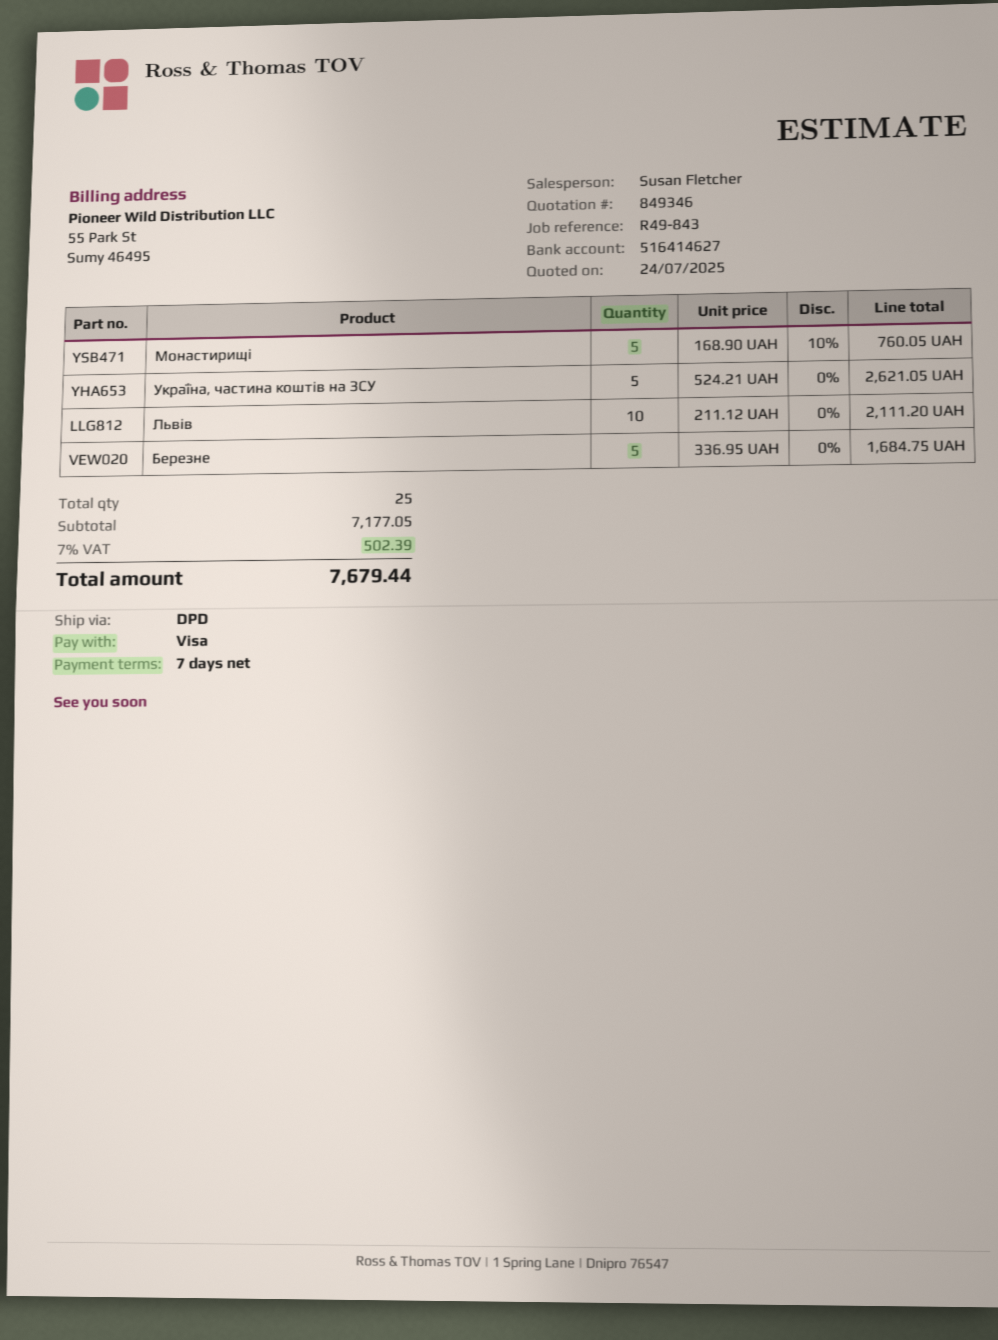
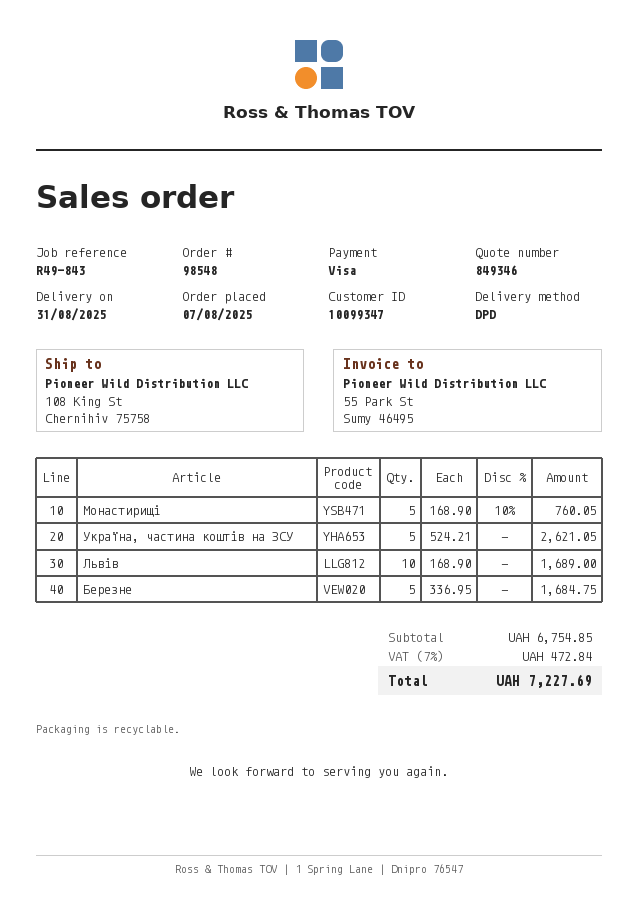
Львів: 10 x 211.12 = 2111.20 -> 10 x 168.90 = 1689.00
subtotal: 7177.05 -> 6754.85
tax: 7% = 502.39 -> 7% = 472.84
total: 7679.44 -> 7227.69

